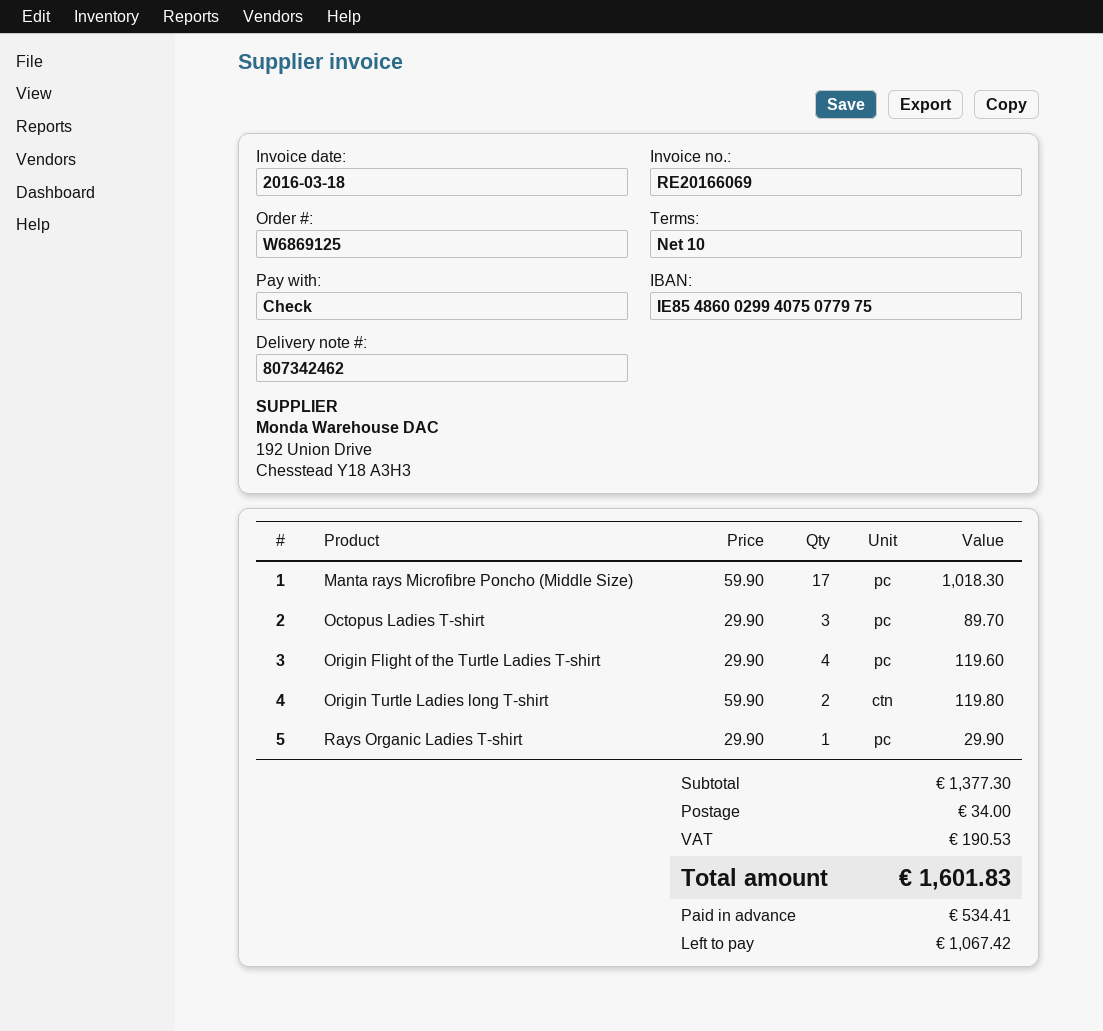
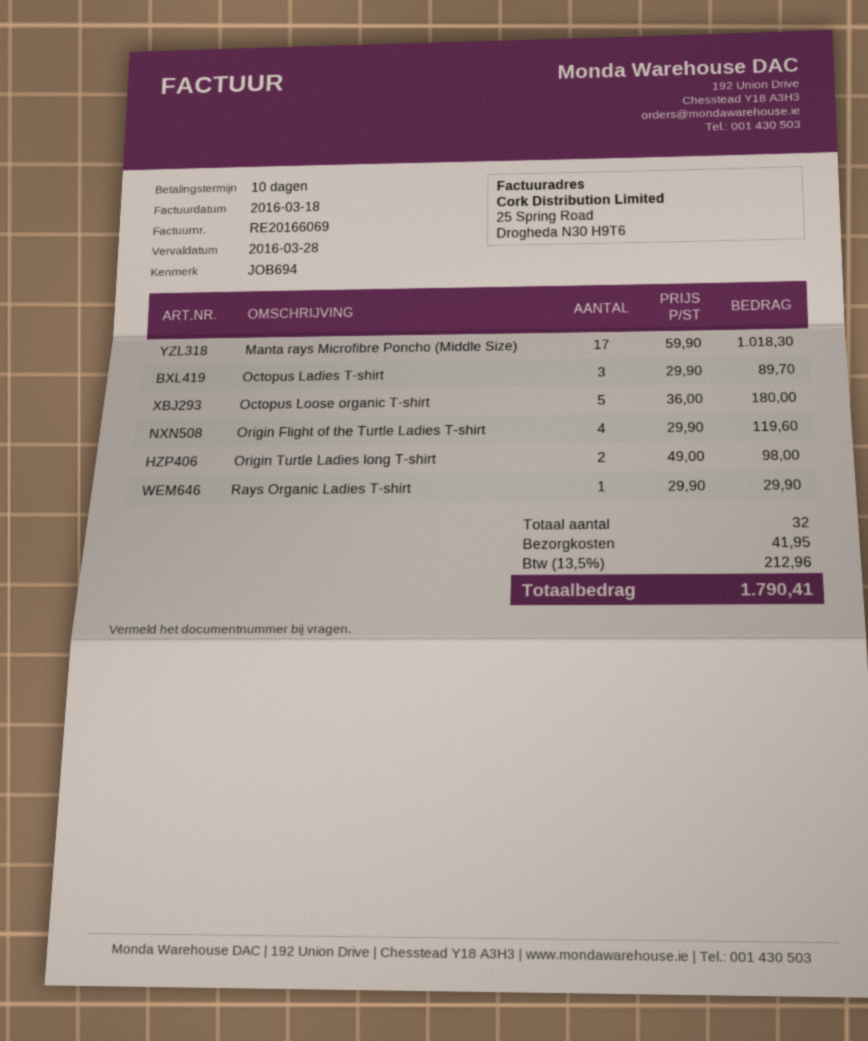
Origin Turtle Ladies long T-shirt: 2 x 59.90 = 119.80 -> 2 x 49.00 = 98.00
Octopus Loose organic T-shirt: none -> 5 x 36.00 = 180.00
shipping: 34.00 -> 41.95
tax: 190.53 -> 212.96
total: 1601.83 -> 1790.41

